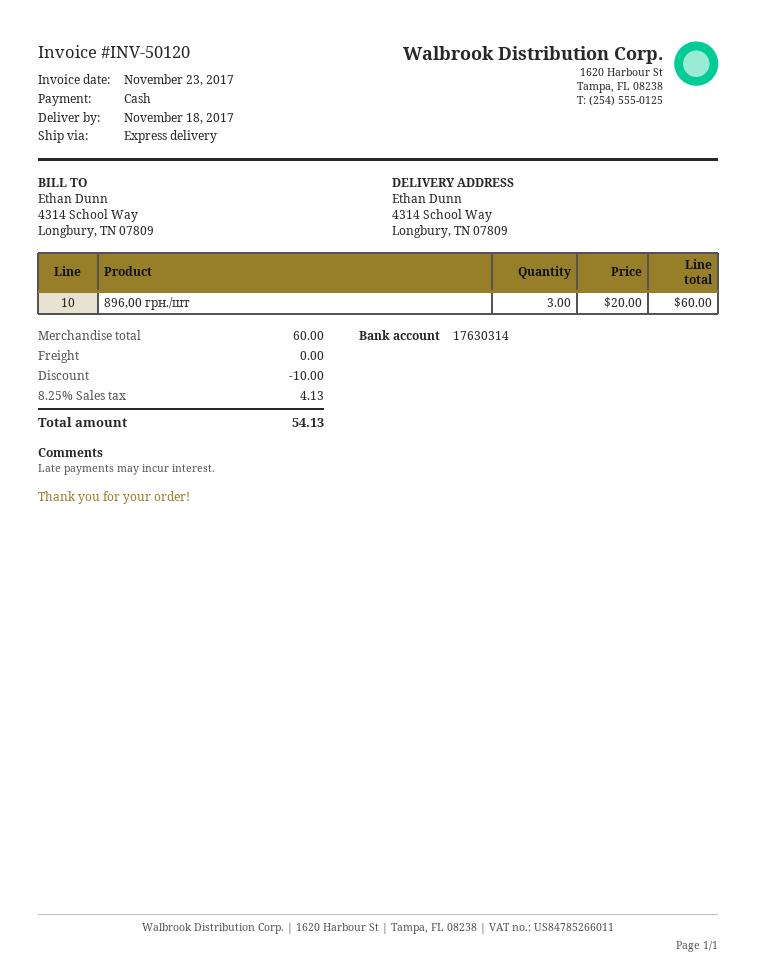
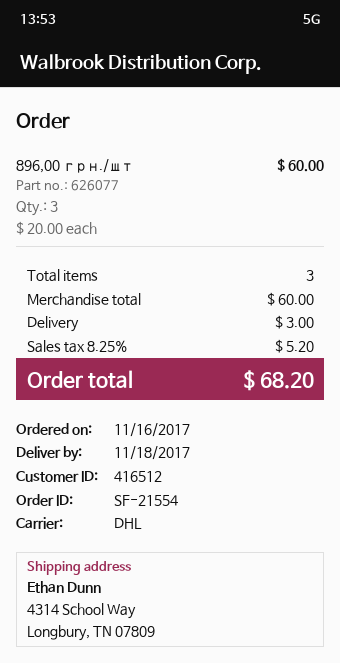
shipping method: express -> DHL
discount: 10.00 -> none
shipping: 0.00 -> 3.00
tax: 8.25% = 4.13 -> 8.25% = 5.20
total: 54.13 -> 68.20

